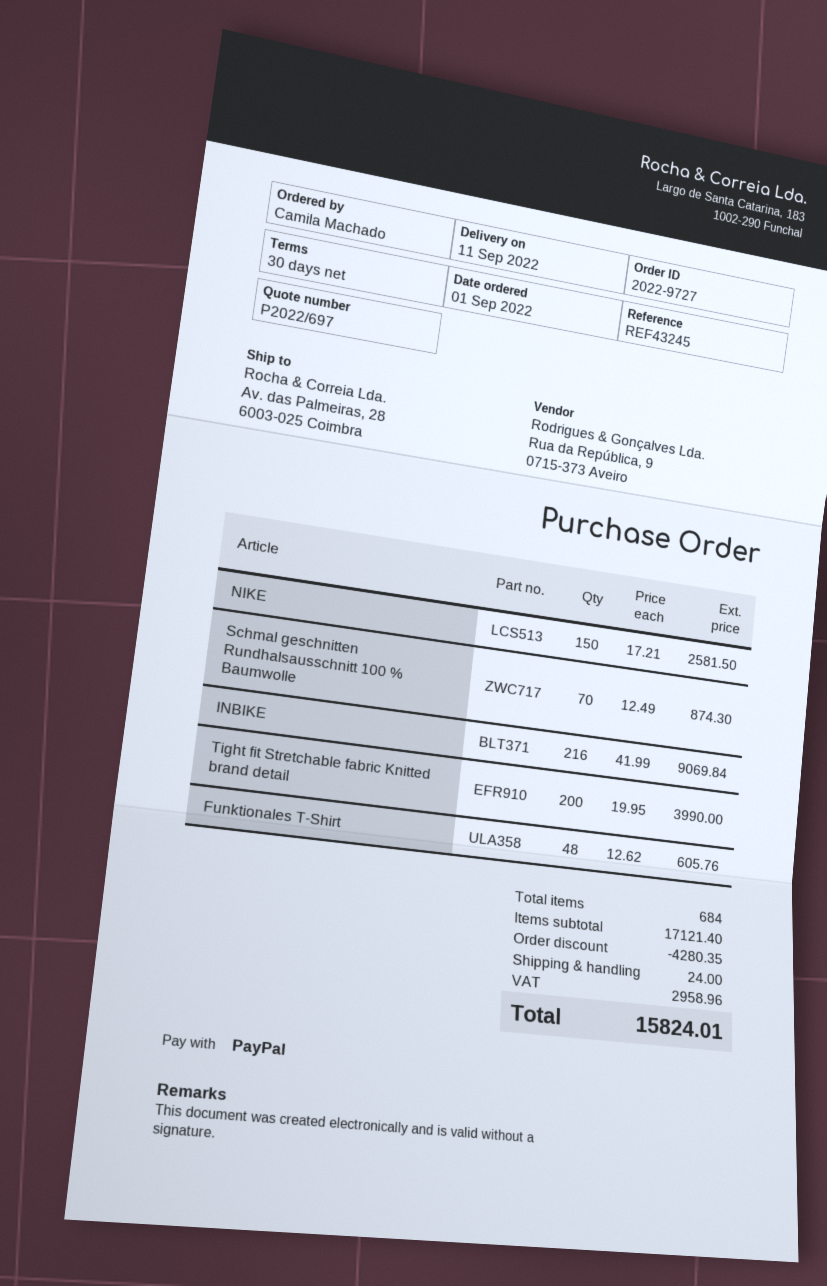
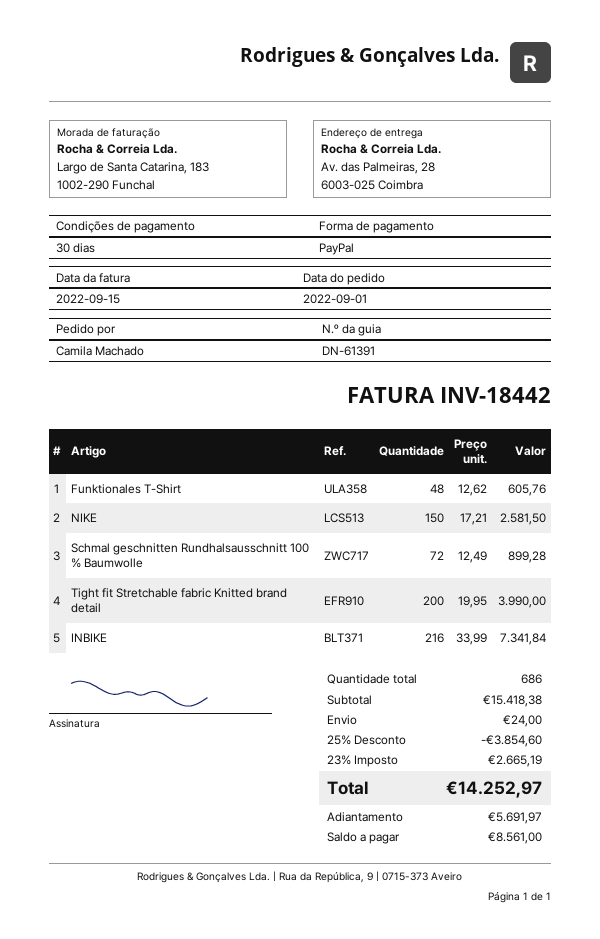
Schmal geschnitten Rundhalsausschnitt 100 % Baumwolle: 70 x 12.49 = 874.30 -> 72 x 12.49 = 899.28
INBIKE: 216 x 41.99 = 9069.84 -> 216 x 33.99 = 7341.84
total quantity: 684 -> 686
subtotal: 17121.40 -> 15418.38
discount: 4280.35 -> 3854.60
tax: 2958.96 -> 2665.19
total: 15824.01 -> 14252.97

